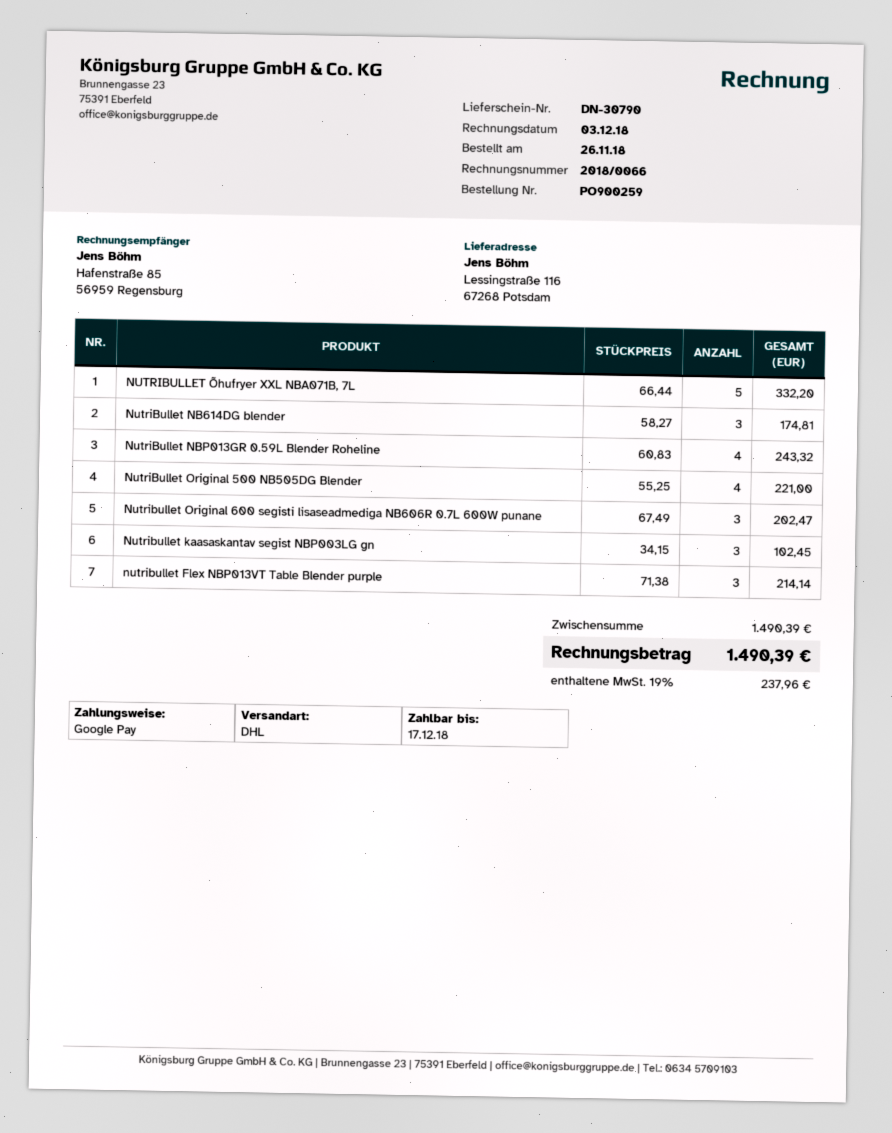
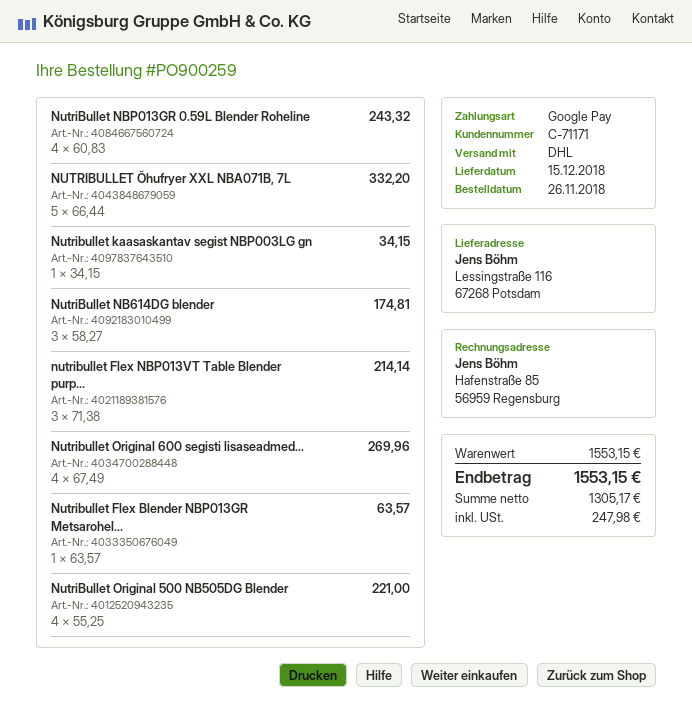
Nutribullet Original 600 segisti lisaseadmediga NB606R 0.7L 600W punane: 3 x 67.49 = 202.47 -> 4 x 67.49 = 269.96
Nutribullet kaasaskantav segist NBP003LG gn: 3 x 34.15 = 102.45 -> 1 x 34.15 = 34.15
Nutribullet Flex Blender NBP013GR Metsarohel...: none -> 1 x 63.57 = 63.57
subtotal: 1490.39 -> 1553.15
tax: 237.96 -> 247.98
total: 1490.39 -> 1553.15

